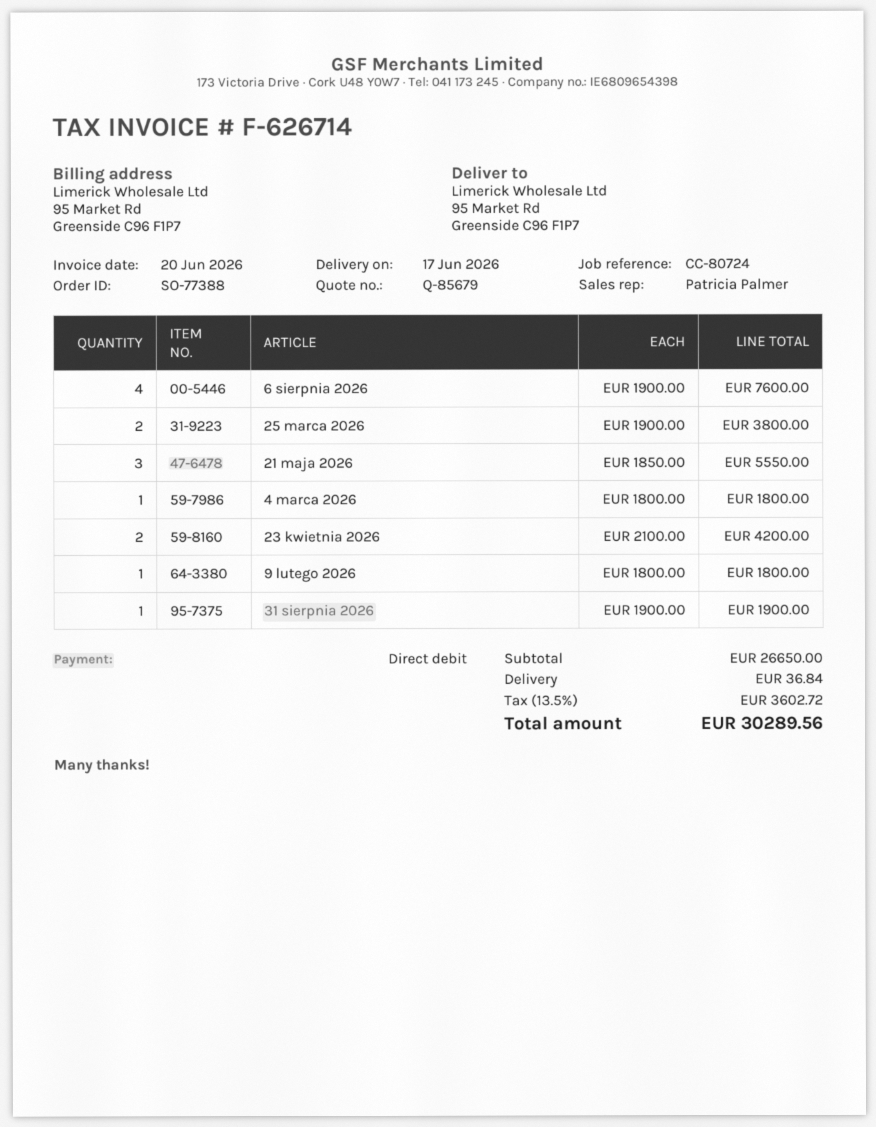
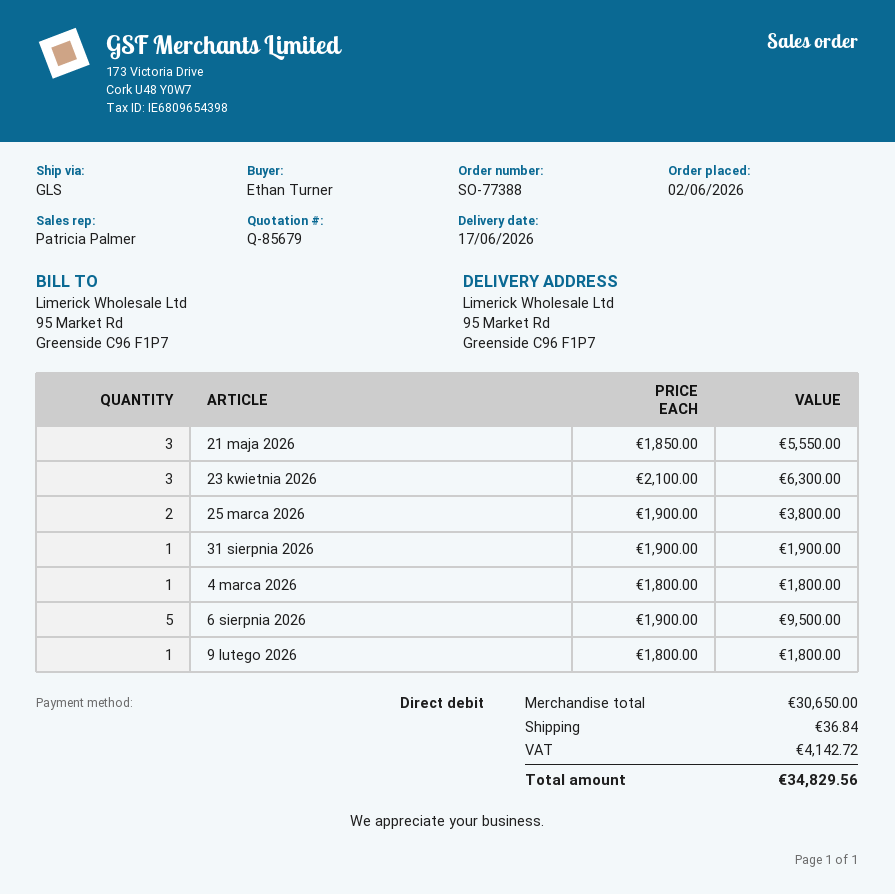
6 sierpnia 2026: 4 x 1900.00 = 7600.00 -> 5 x 1900.00 = 9500.00
23 kwietnia 2026: 2 x 2100.00 = 4200.00 -> 3 x 2100.00 = 6300.00
subtotal: 26650.00 -> 30650.00
tax: 3602.72 -> 4142.72
total: 30289.56 -> 34829.56

